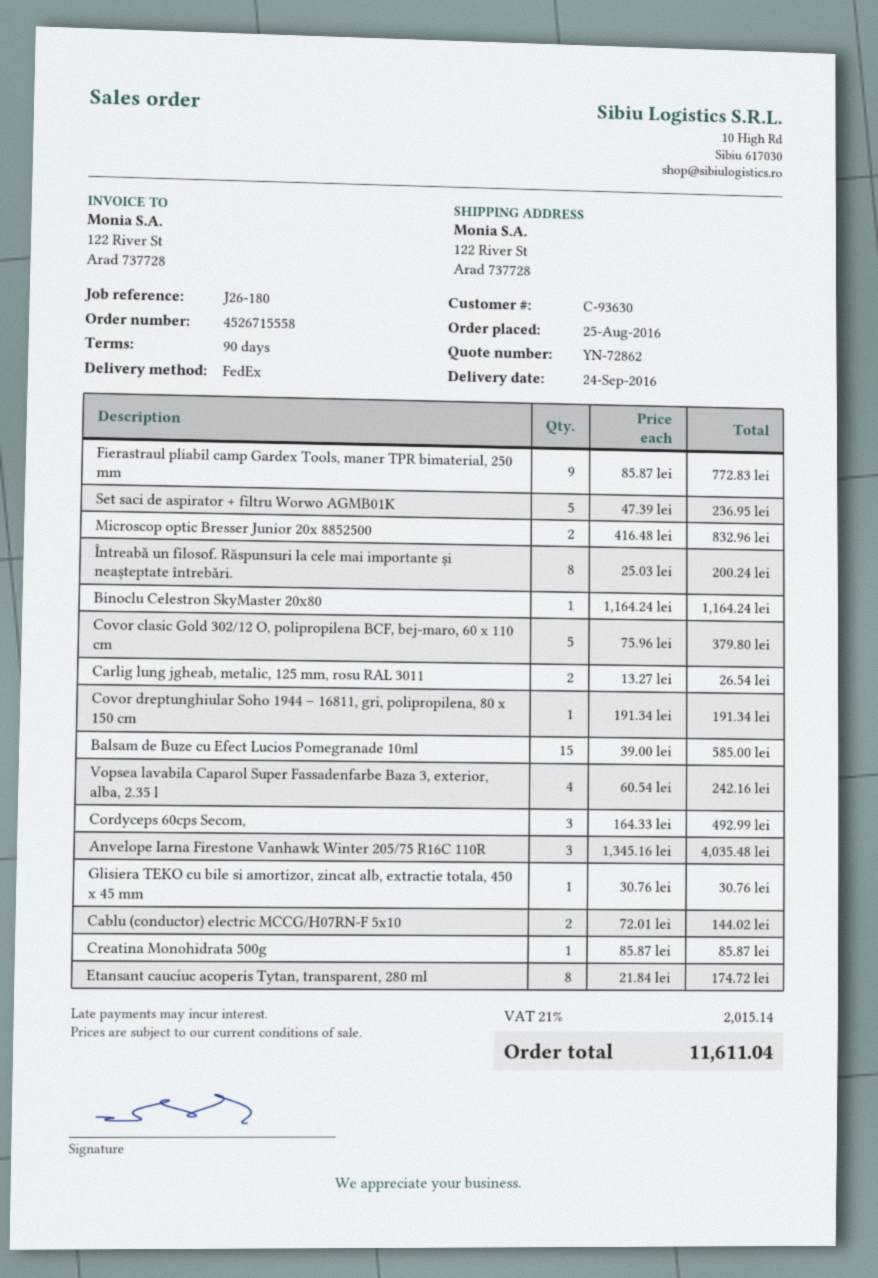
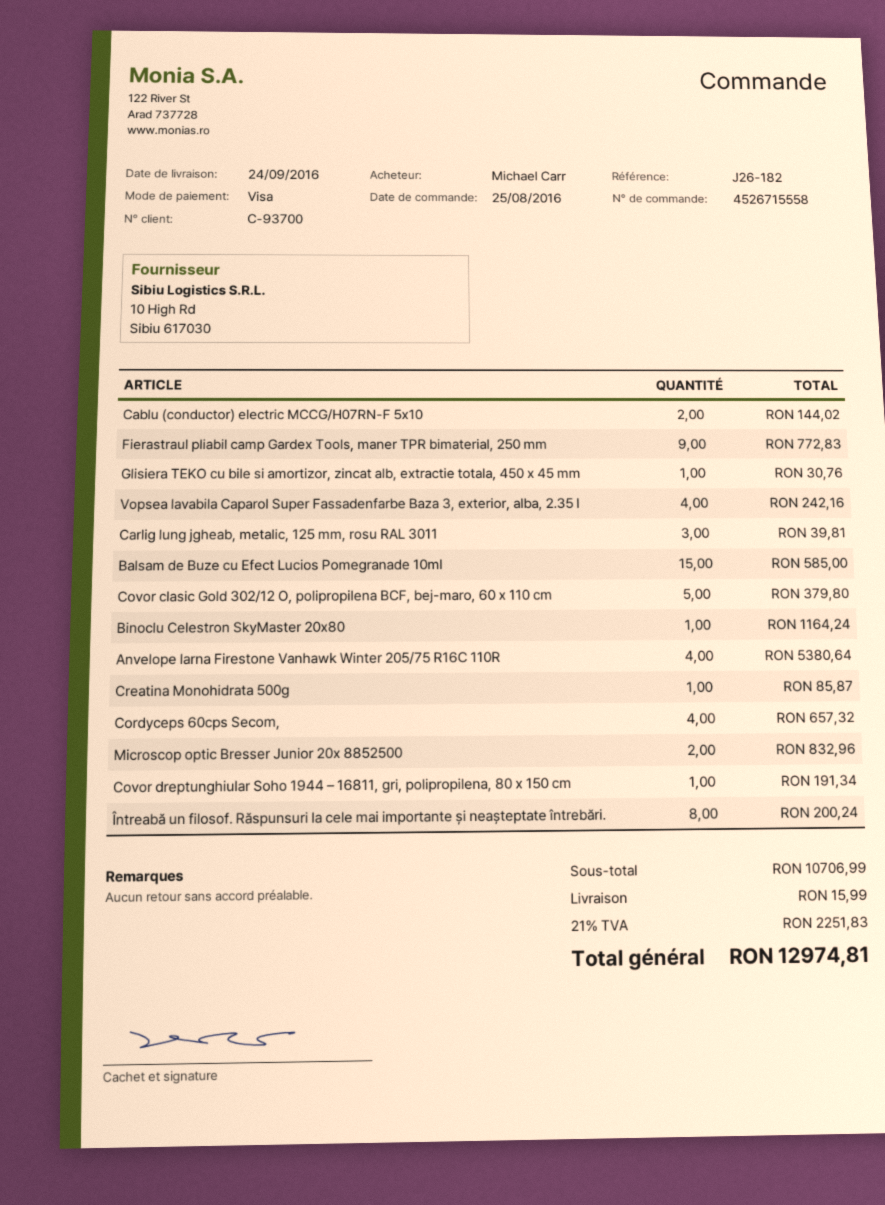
customer number: C-93630 -> C-93700
reference: J26-180 -> J26-182
Set saci de aspirator + filtru Worwo AGMB01K: 5 for 236.95 -> none
Carlig lung jgheab, metalic, 125 mm, rosu RAL 3011: 2 for 26.54 -> 3 for 39.81
Cordyceps 60cps Secom,: 3 for 492.99 -> 4 for 657.32
Anvelope Iarna Firestone Vanhawk Winter 205/75 R16C 110R: 3 for 4035.48 -> 4 for 5380.64
Etansant cauciuc acoperis Tytan, transparent, 280 ml: 8 for 174.72 -> none
shipping: none -> 15.99
tax: 21% = 2015.14 -> 21% = 2251.83
total: 11611.04 -> 12974.81

